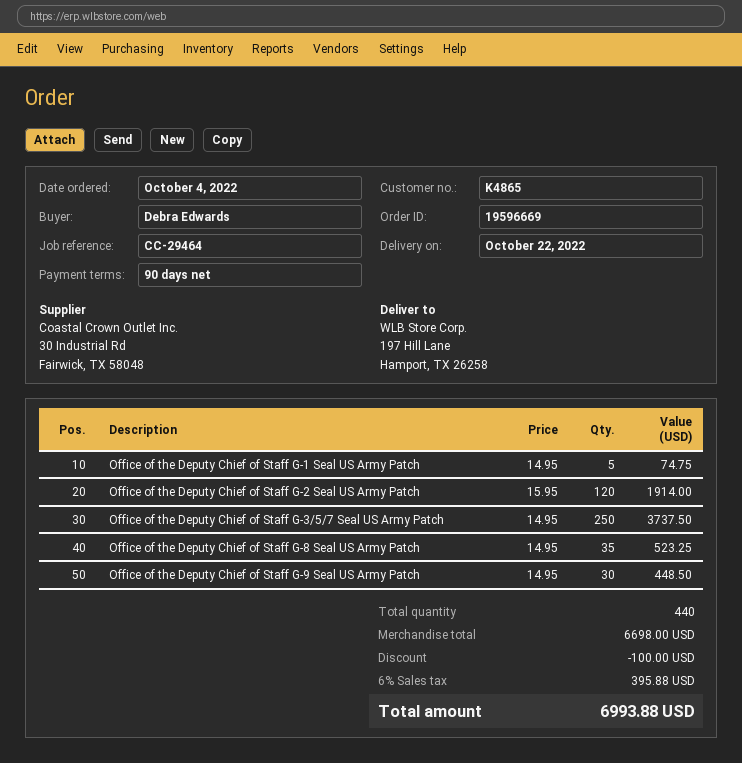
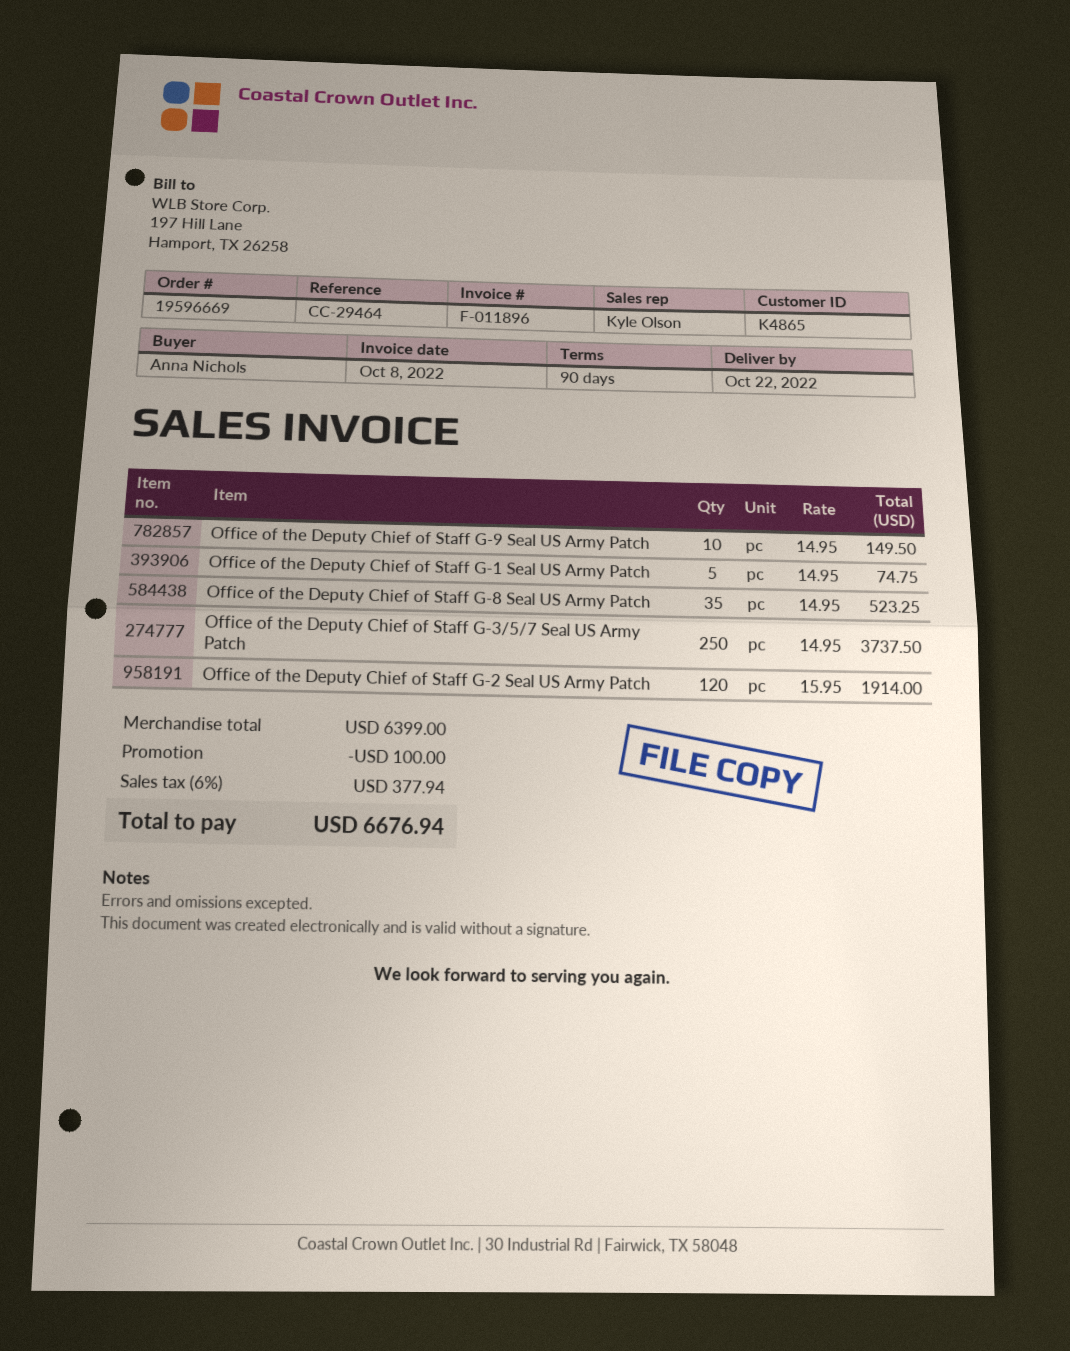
ordered by: Debra Edwards -> Anna Nichols
Office of the Deputy Chief of Staff G-9 Seal US Army Patch: 30 x 14.95 = 448.50 -> 10 x 14.95 = 149.50
subtotal: 6698.00 -> 6399.00
tax: 6% = 395.88 -> 6% = 377.94
total: 6993.88 -> 6676.94

